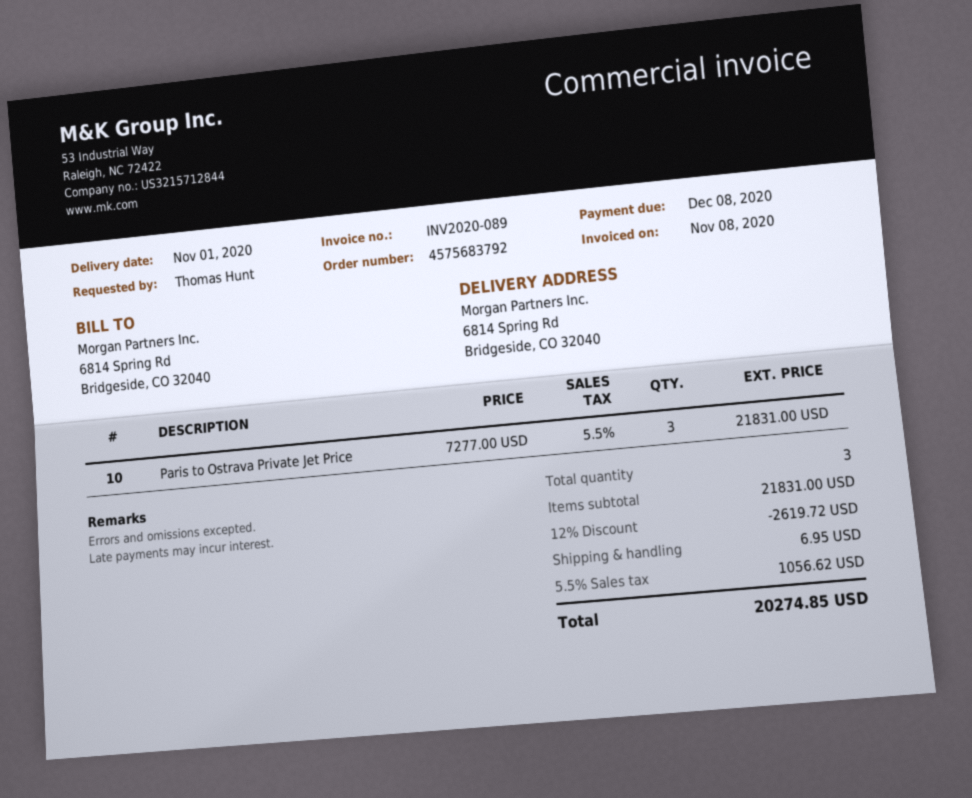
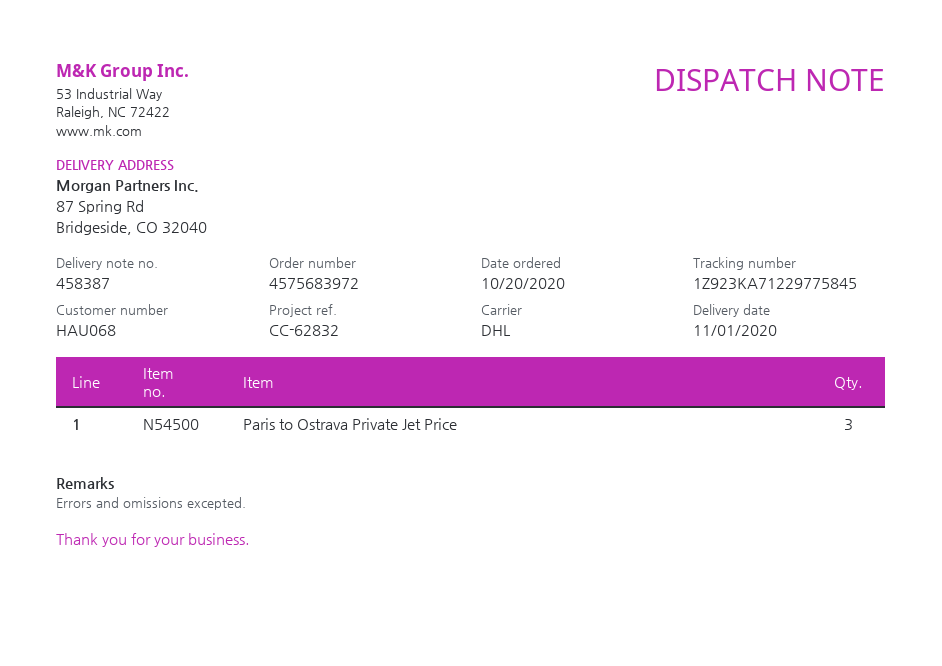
order number: 4575683792 -> 4575683972
ship to: 6814 Spring Rd, Bridgeside, CO 32040 -> 87 Spring Rd, Bridgeside, CO 32040

